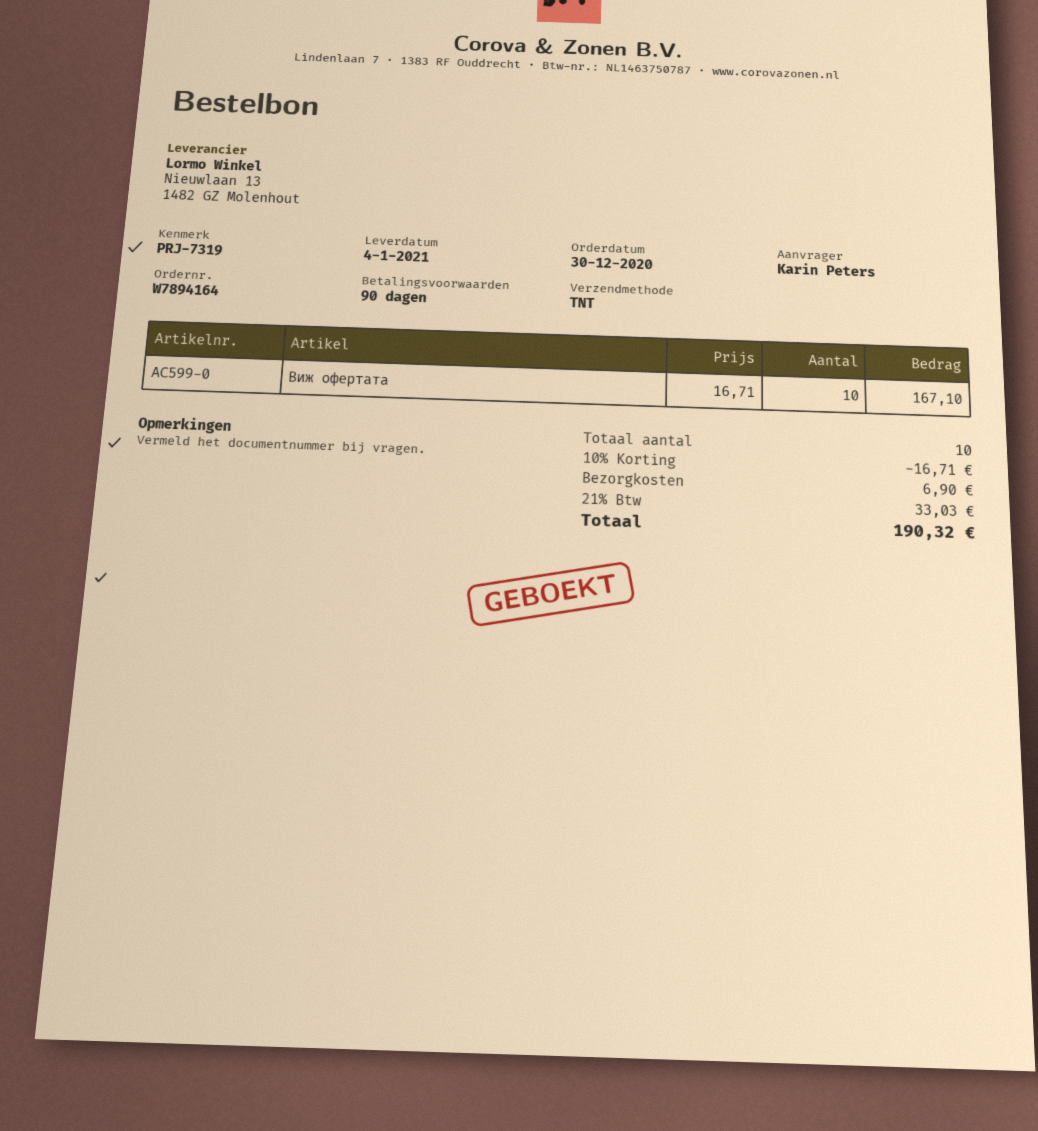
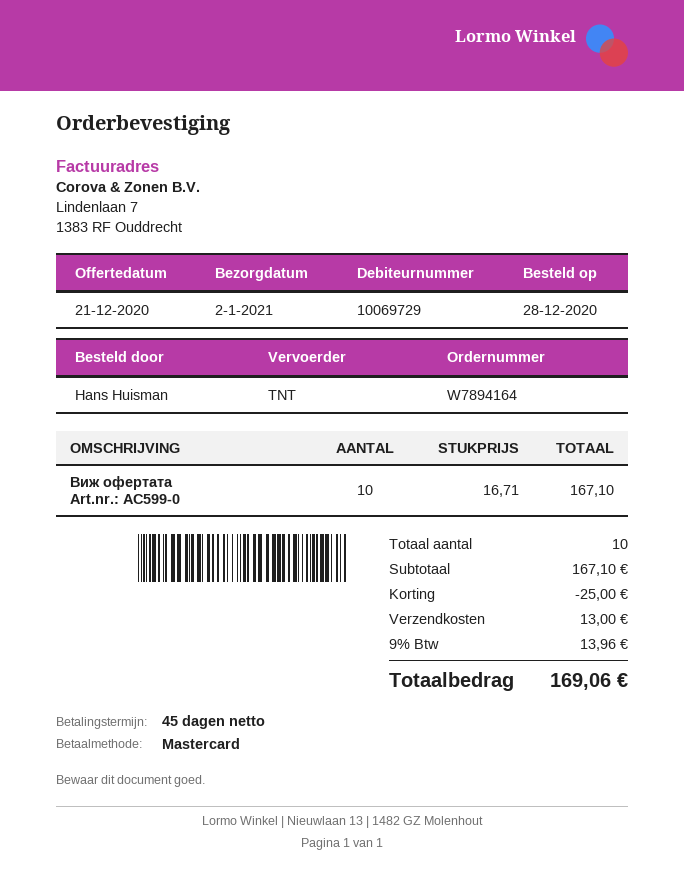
order date: 2020-12-30 -> 2020-12-28
delivery date: 2021-01-04 -> 2021-01-02
payment terms: 90 days -> 45 days
ordered by: Karin Peters -> Hans Huisman
discount: 16.71 -> 25.00
shipping: 6.90 -> 13.00
tax: 21% = 33.03 -> 9% = 13.96
total: 190.32 -> 169.06

